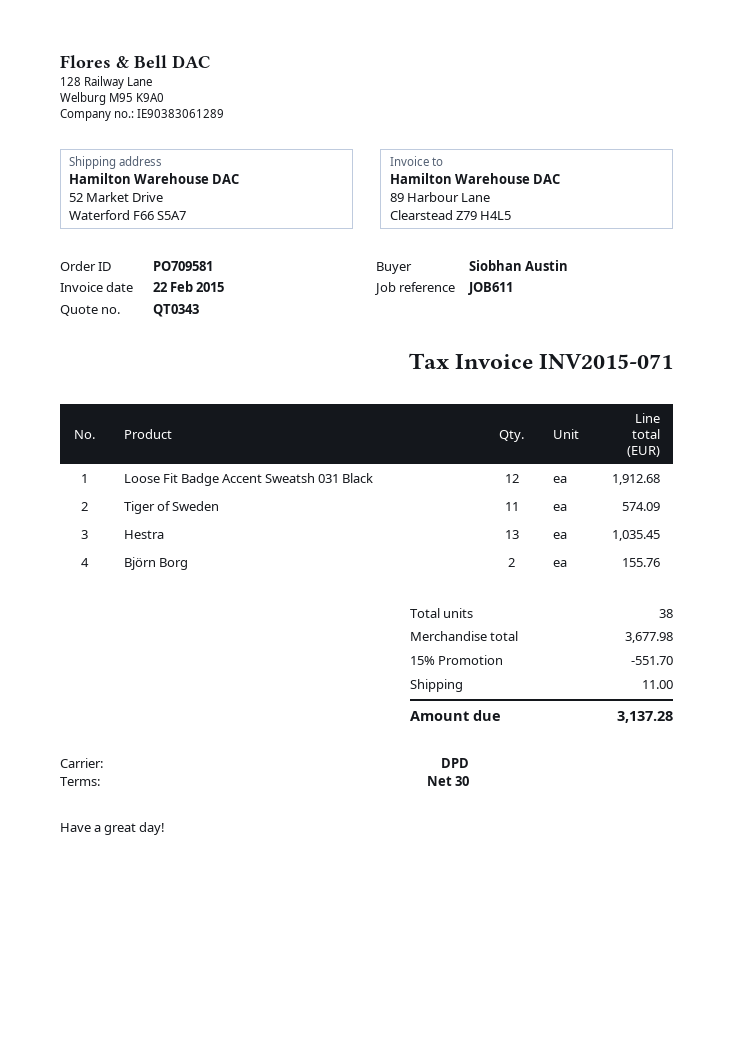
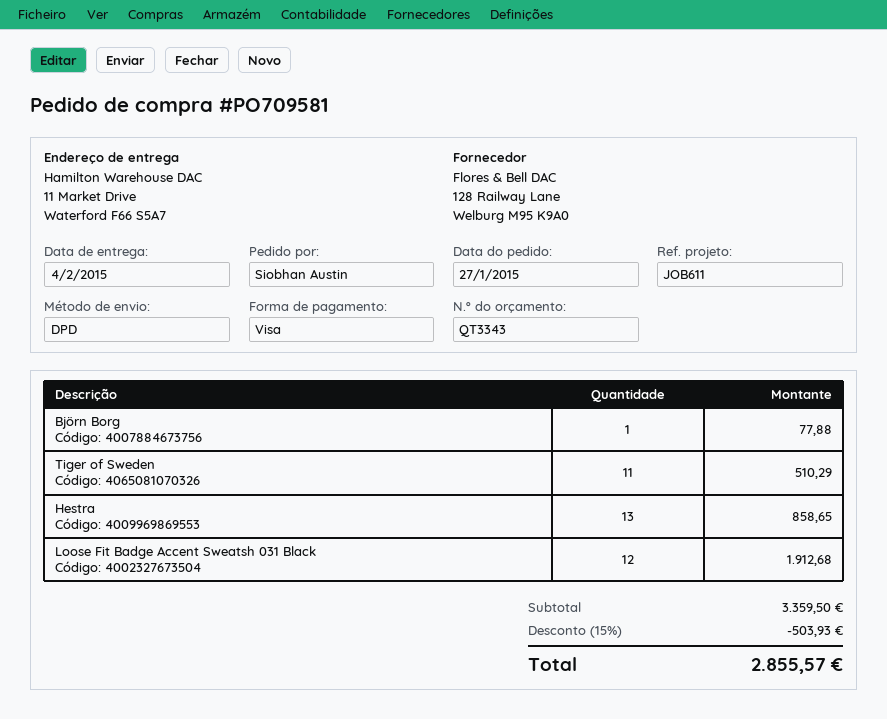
quote number: QT0343 -> QT3343
ship to: 52 Market Drive, Waterford F66 S5A7 -> 11 Market Drive, Waterford F66 S5A7
Tiger of Sweden: 11 for 574.09 -> 11 for 510.29
Hestra: 13 for 1035.45 -> 13 for 858.65
Björn Borg: 2 for 155.76 -> 1 for 77.88
subtotal: 3677.98 -> 3359.50
discount: 15% = 551.70 -> 15% = 503.93
shipping: 11.00 -> none
total: 3137.28 -> 2855.57

